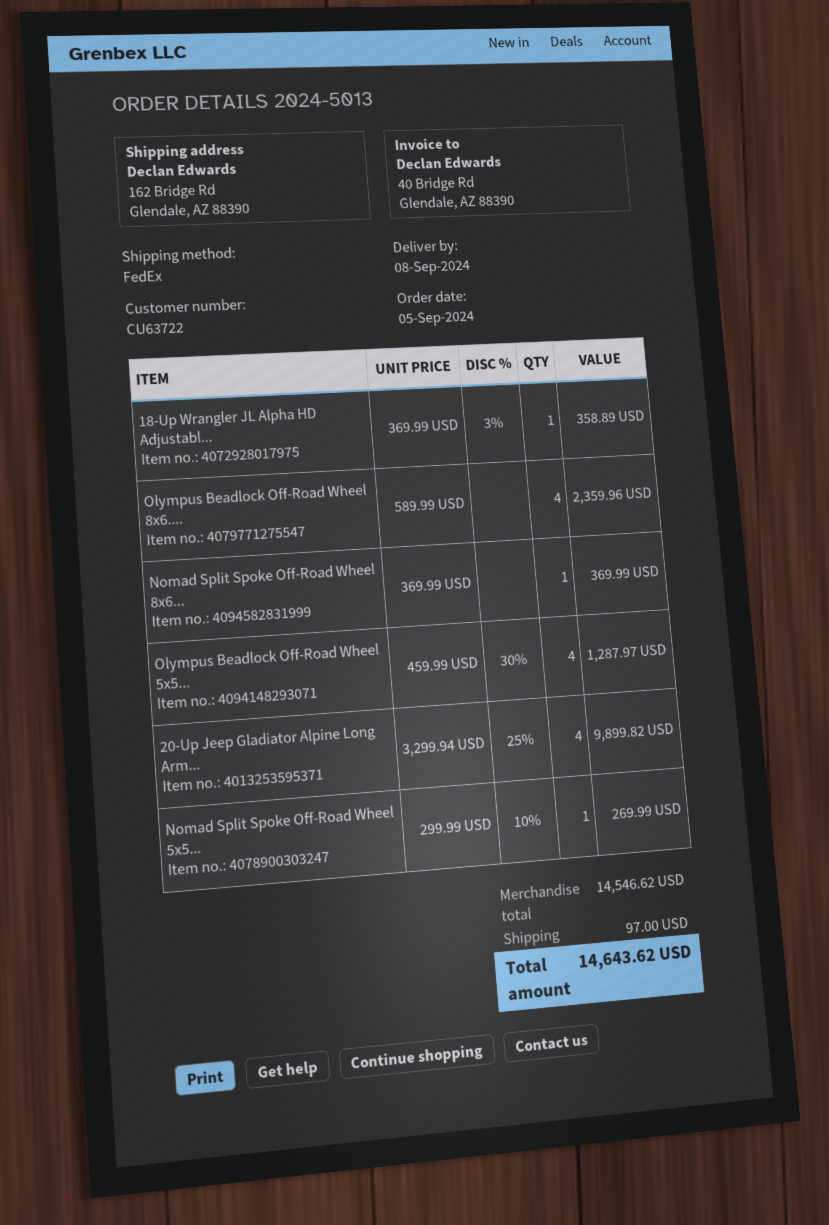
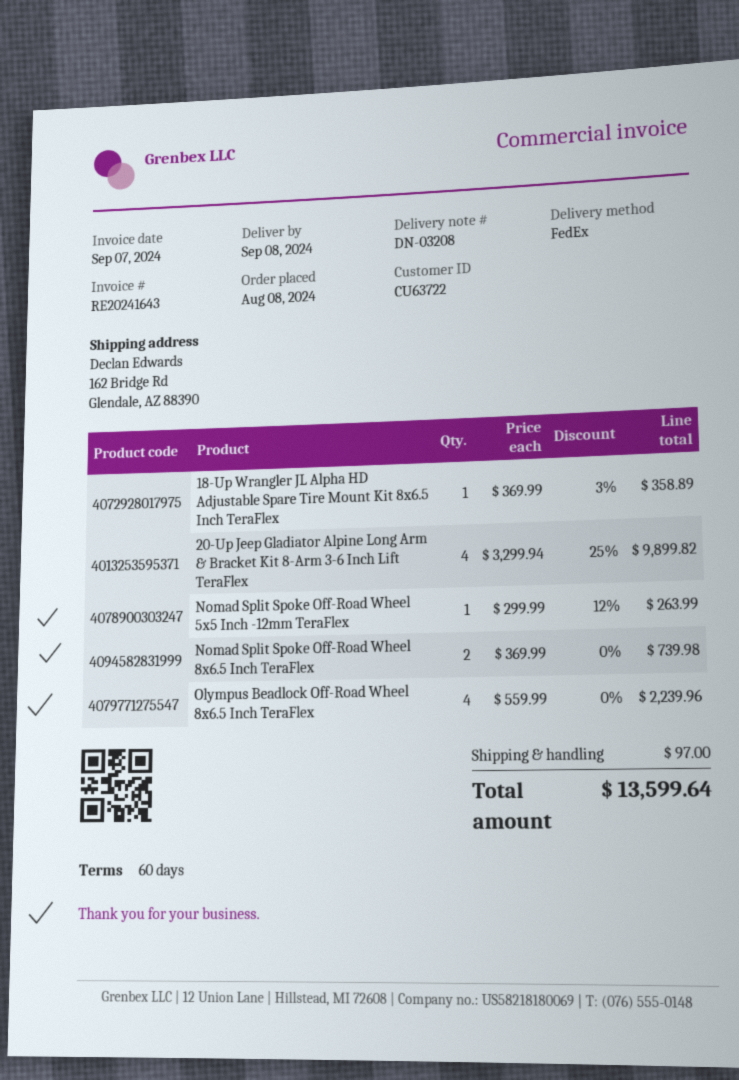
order date: 2024-09-05 -> 2024-08-08
Olympus Beadlock Off-Road Wheel 8x6....: 4 x 589.99 = 2359.96 -> 4 x 559.99 = 2239.96
Nomad Split Spoke Off-Road Wheel 8x6...: 1 x 369.99 = 369.99 -> 2 x 369.99 = 739.98
Olympus Beadlock Off-Road Wheel 5x5...: 4 x 459.99 - 30% = 1287.97 -> none
Nomad Split Spoke Off-Road Wheel 5x5...: 1 x 299.99 - 10% = 269.99 -> 1 x 299.99 - 12% = 263.99
total: 14643.62 -> 13599.64

